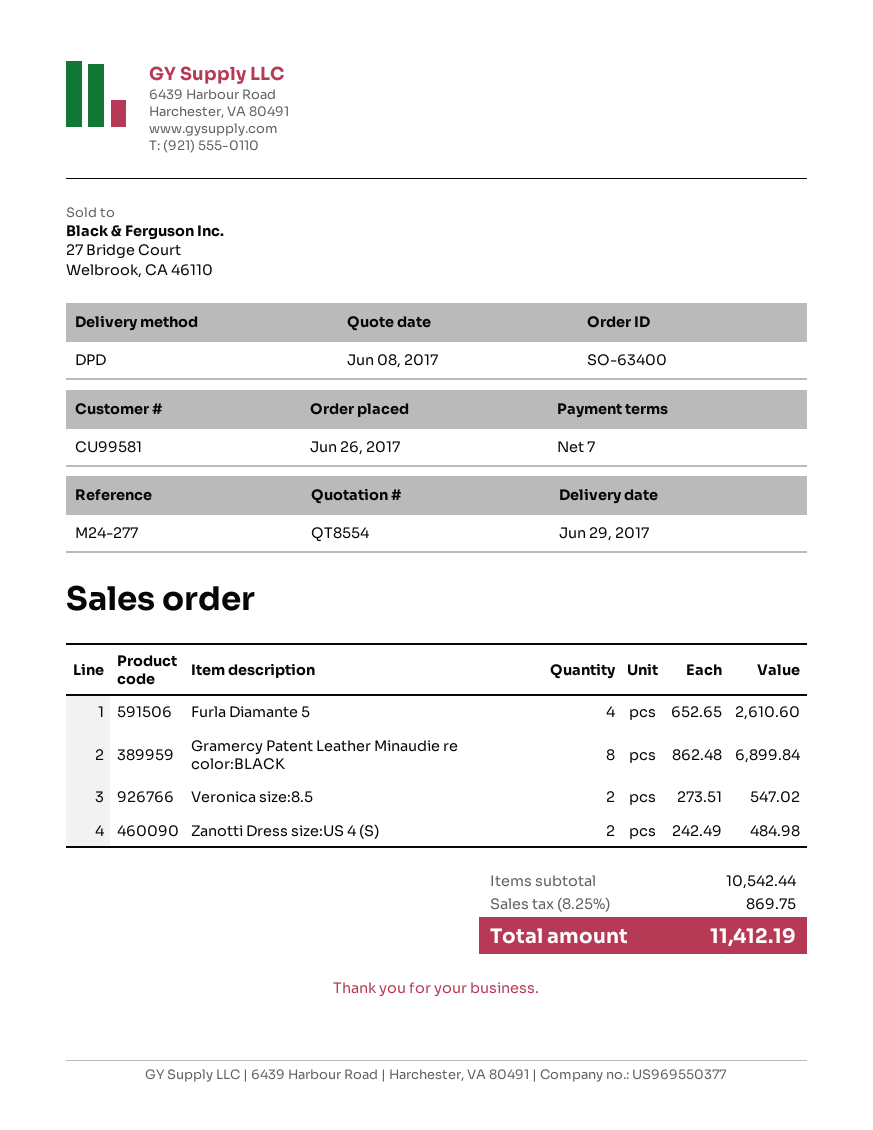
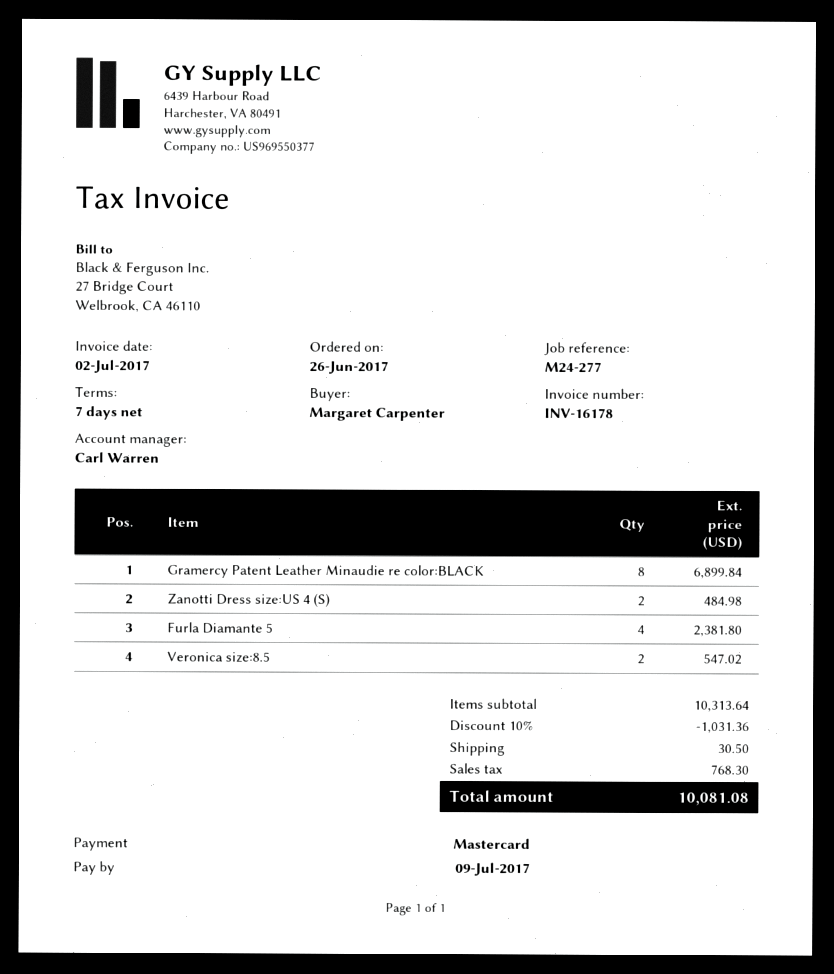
Furla Diamante 5: 4 for 2610.60 -> 4 for 2381.80
subtotal: 10542.44 -> 10313.64
discount: none -> 10% = 1031.36
shipping: none -> 30.50
tax: 869.75 -> 768.30
total: 11412.19 -> 10081.08

